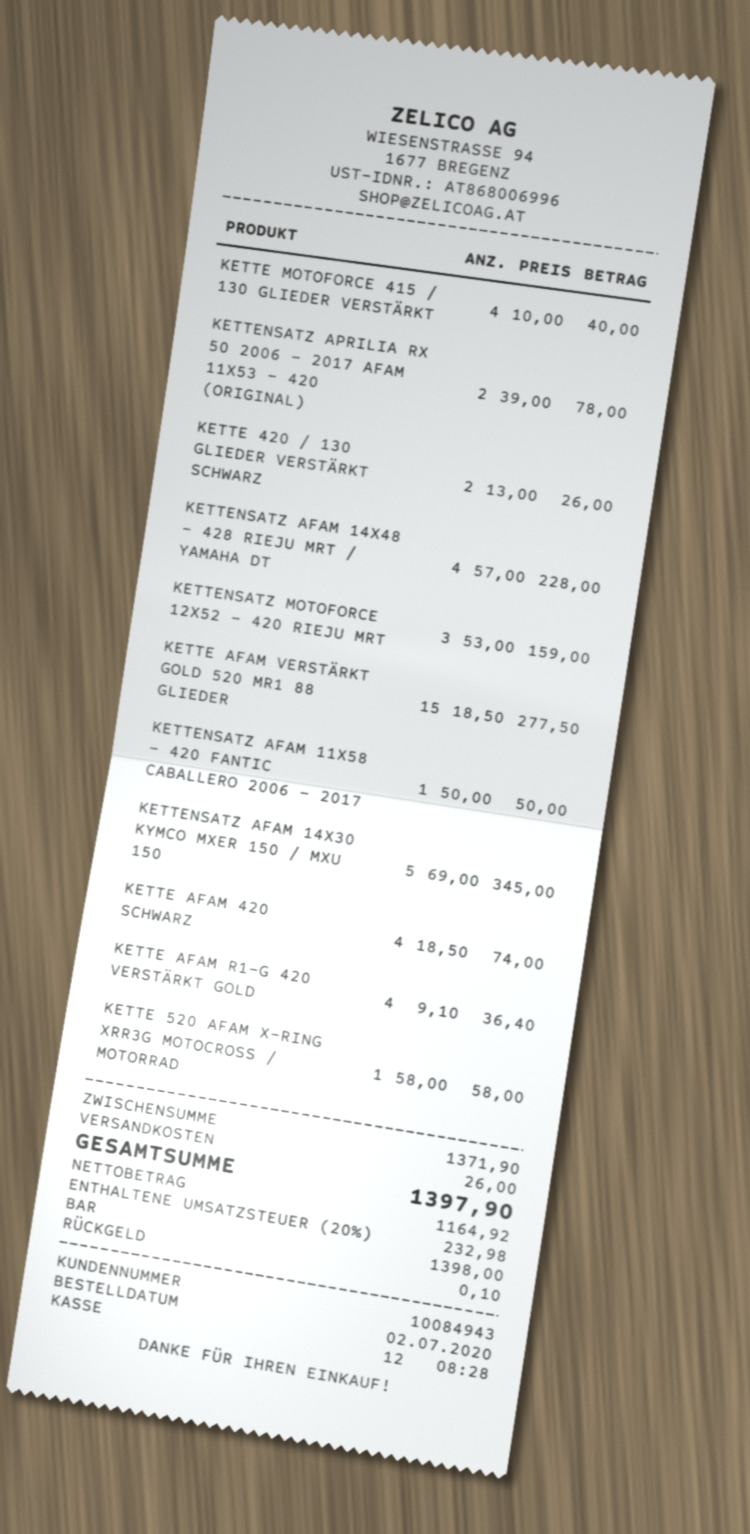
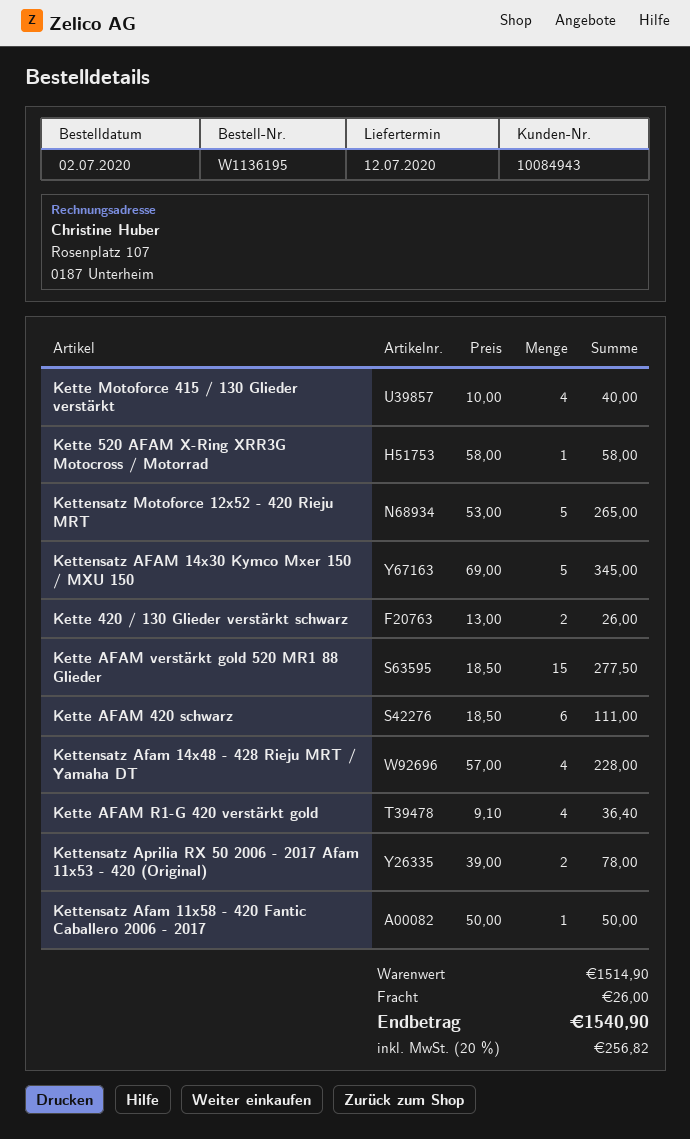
KETTENSATZ MOTOFORCE 12X52 - 420 RIEJU MRT: 3 x 53.00 = 159.00 -> 5 x 53.00 = 265.00
KETTE AFAM 420 SCHWARZ: 4 x 18.50 = 74.00 -> 6 x 18.50 = 111.00
subtotal: 1371.90 -> 1514.90
tax: 20% = 232.98 -> 20% = 256.82
total: 1397.90 -> 1540.90

